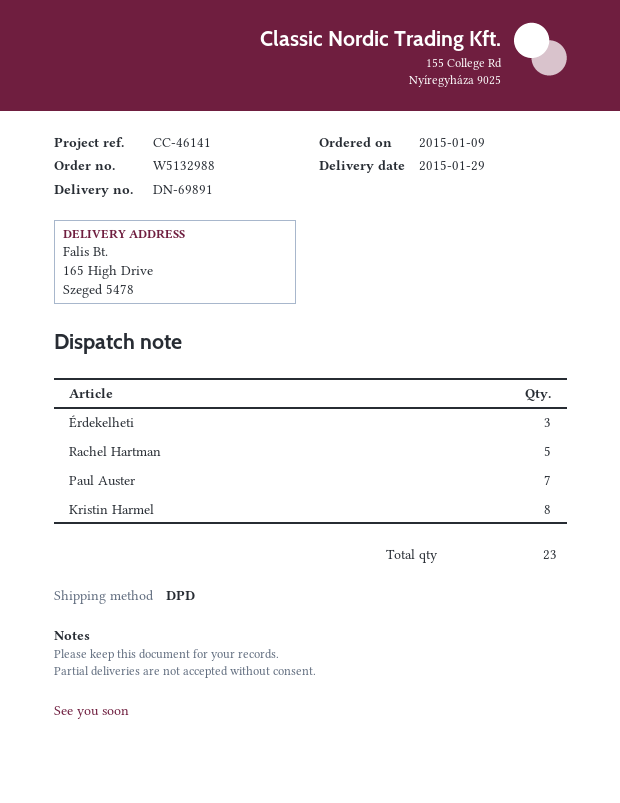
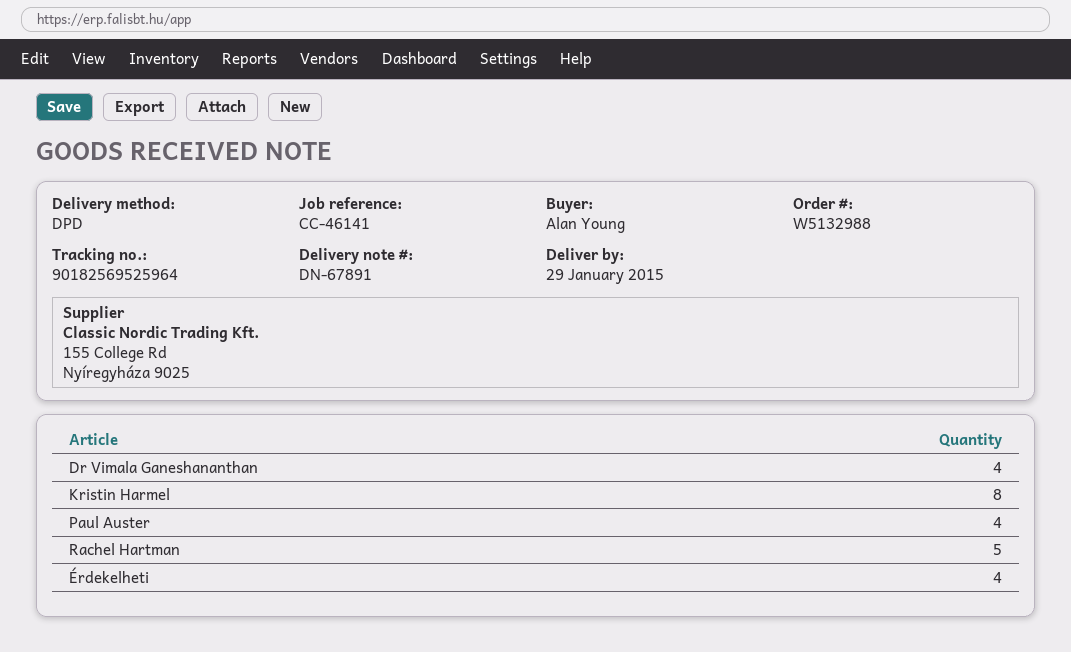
delivery note number: DN-69891 -> DN-67891
Érdekelheti: 3 -> 4
Paul Auster: 7 -> 4
Dr Vimala Ganeshananthan: none -> 4

